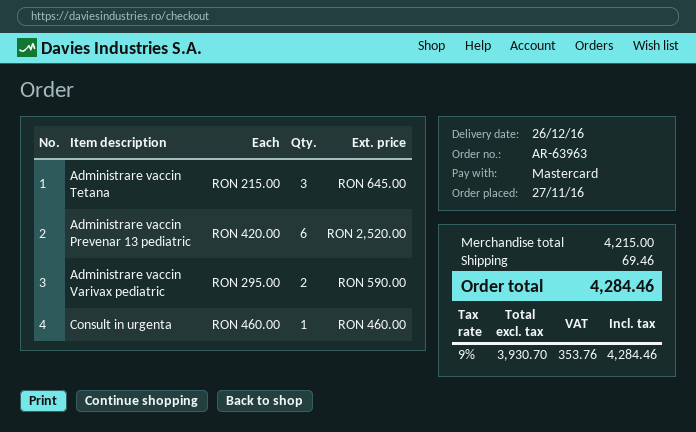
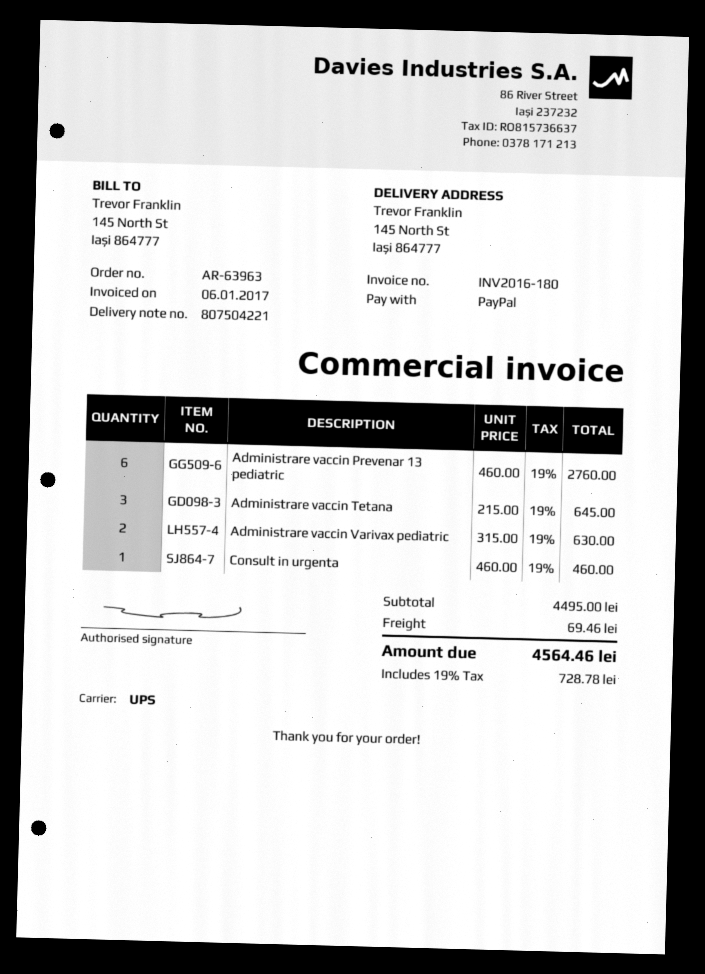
payment method: Mastercard -> PayPal
Administrare vaccin Prevenar 13 pediatric: 6 x 420.00 = 2520.00 -> 6 x 460.00 = 2760.00
Administrare vaccin Varivax pediatric: 2 x 295.00 = 590.00 -> 2 x 315.00 = 630.00
subtotal: 4215.00 -> 4495.00
tax: 9% = 353.76 -> 19% = 728.78
total: 4284.46 -> 4564.46

